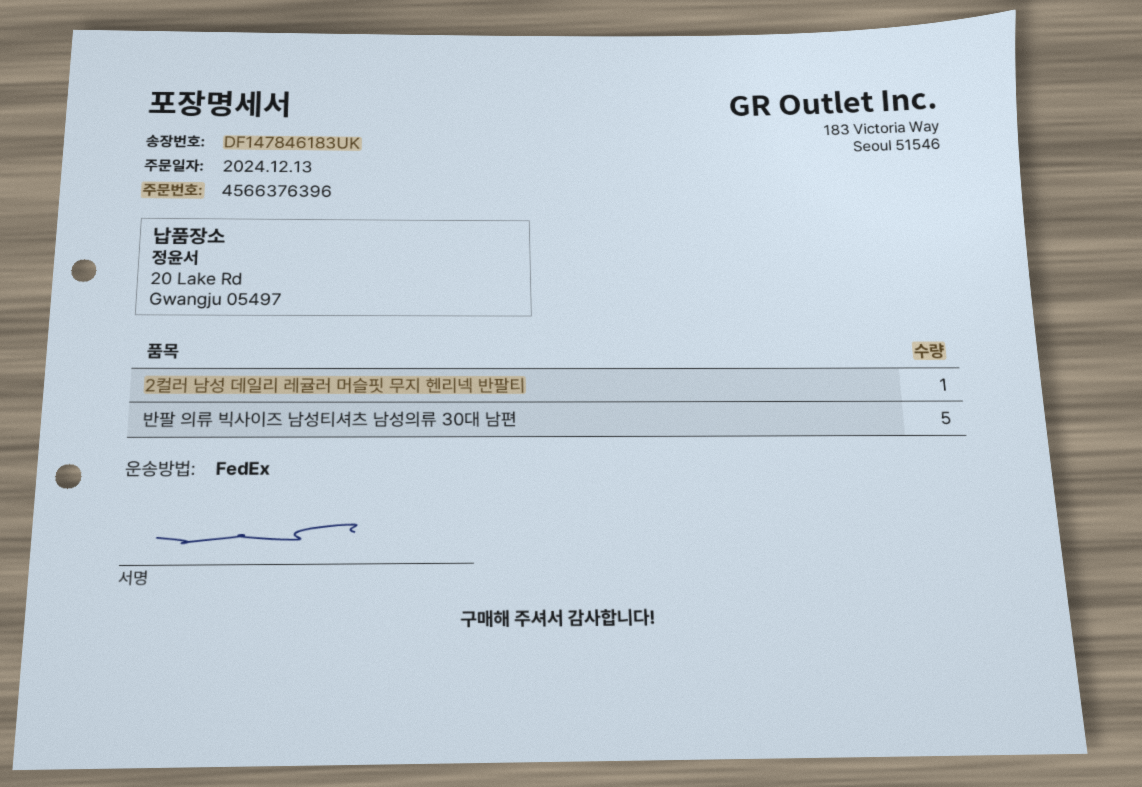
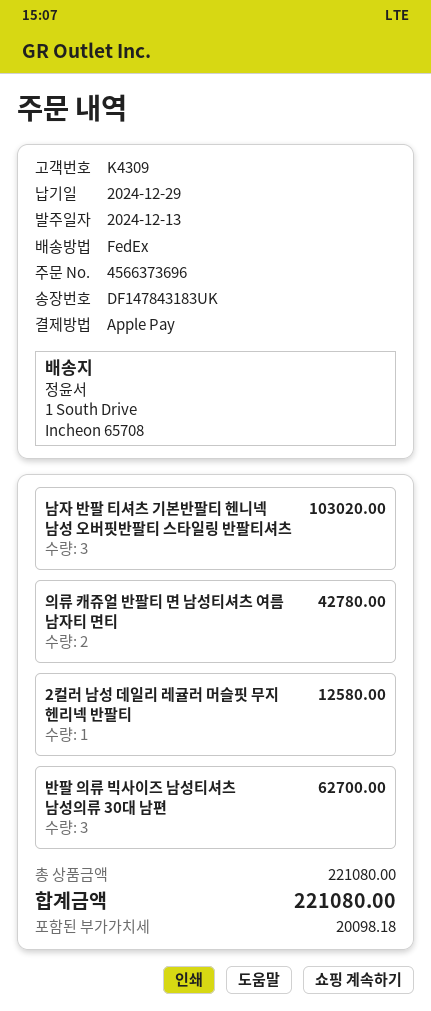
order number: 4566376396 -> 4566373696
tracking number: DF147846183UK -> DF147843183UK
ship to: 20 Lake Rd, Gwangju 05497 -> 1 South Drive, Incheon 65708
반팔 의류 빅사이즈 남성티셔츠 남성의류 30대 남편: 5 -> 3
남자 반팔 티셔츠 기본반팔티 헨니넥 남성 오버핏반팔티 스타일링 반팔티셔츠: none -> 3
의류 캐쥬얼 반팔티 면 남성티셔츠 여름 남자티 면티: none -> 2

